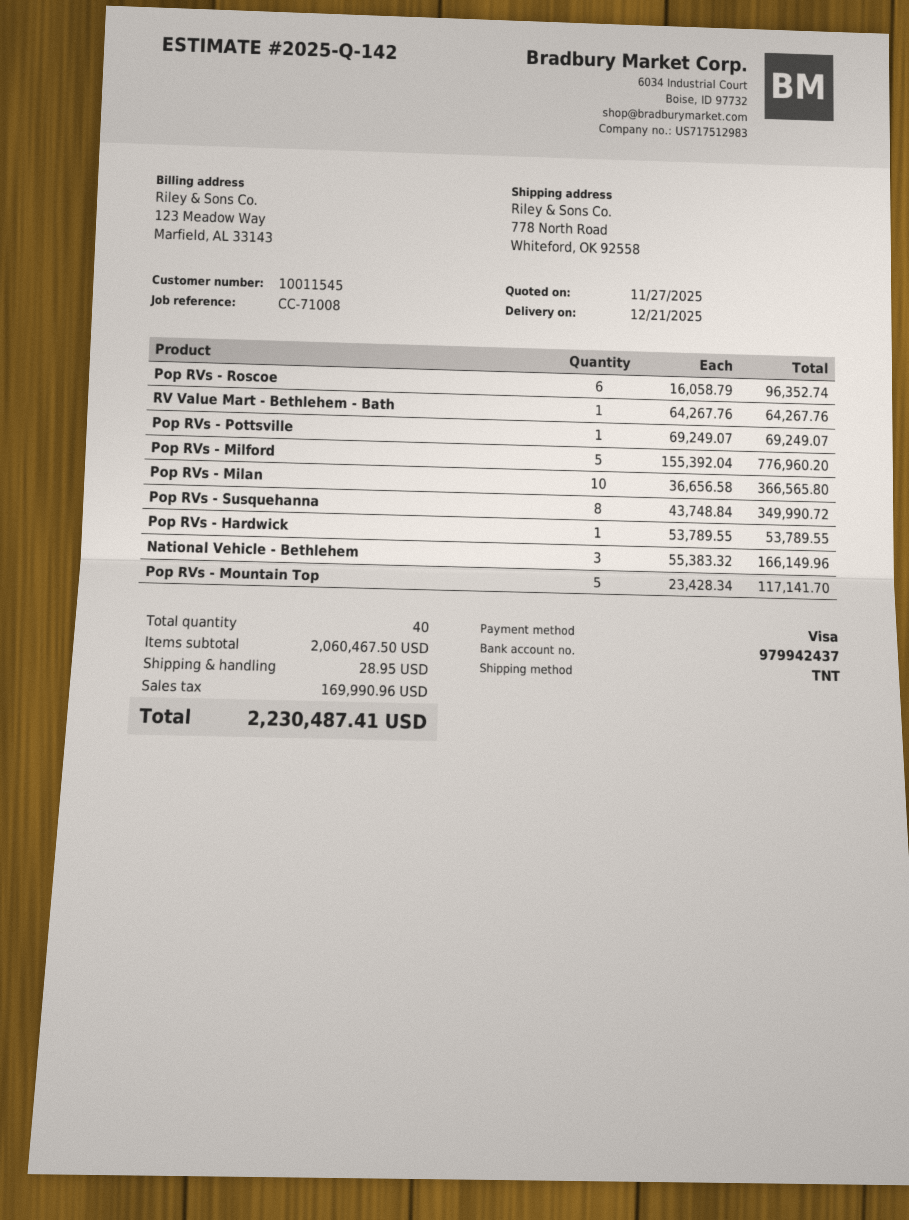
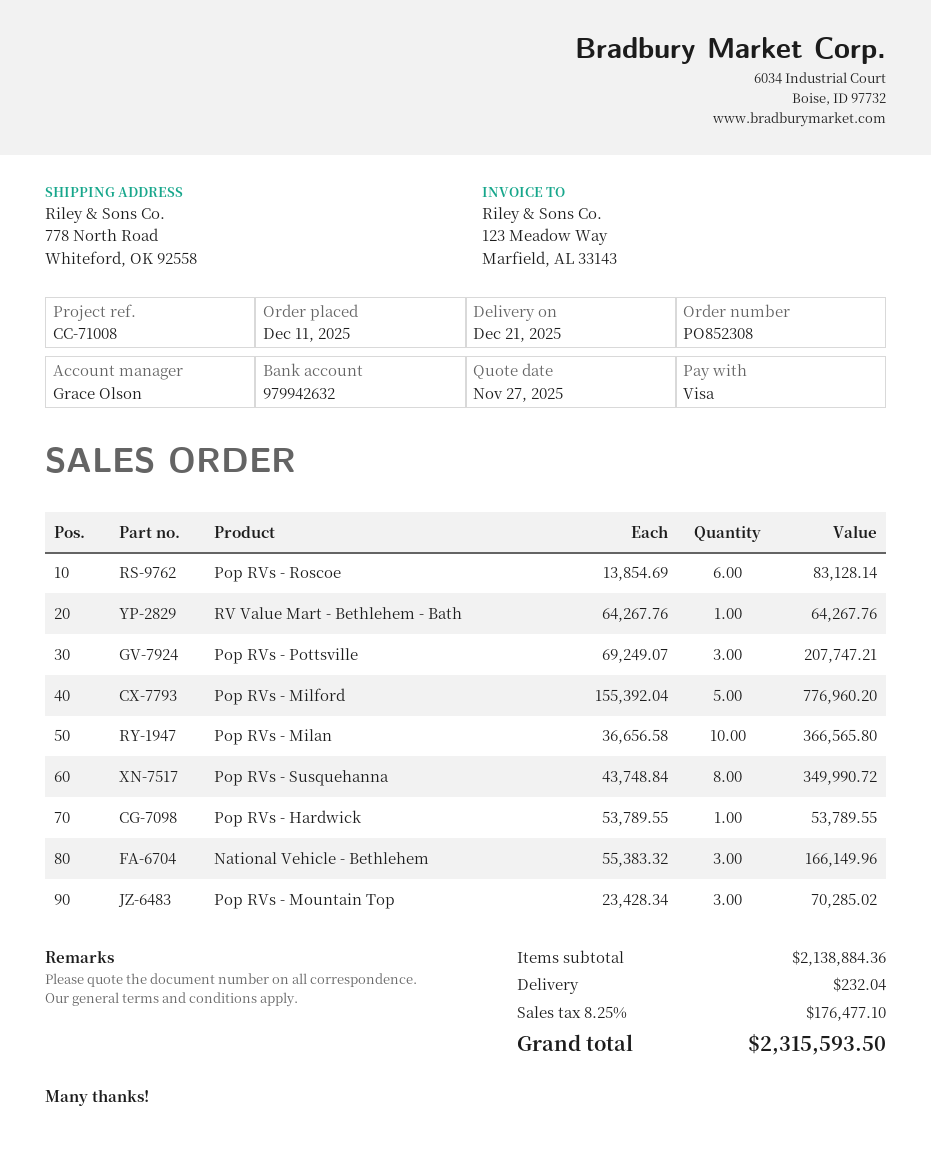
bank account: 979942437 -> 979942632
Pop RVs - Roscoe: 6 x 16058.79 = 96352.74 -> 6 x 13854.69 = 83128.14
Pop RVs - Pottsville: 1 x 69249.07 = 69249.07 -> 3 x 69249.07 = 207747.21
Pop RVs - Mountain Top: 5 x 23428.34 = 117141.70 -> 3 x 23428.34 = 70285.02
subtotal: 2060467.50 -> 2138884.36
shipping: 28.95 -> 232.04
tax: 169990.96 -> 176477.10
total: 2230487.41 -> 2315593.50

